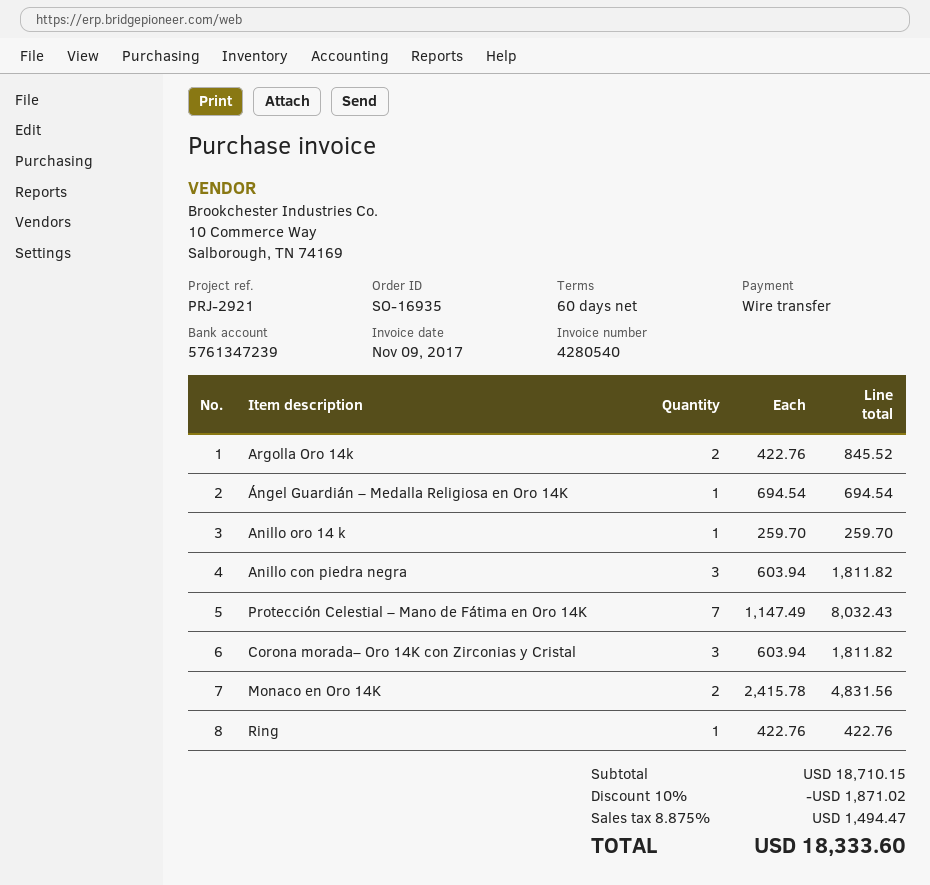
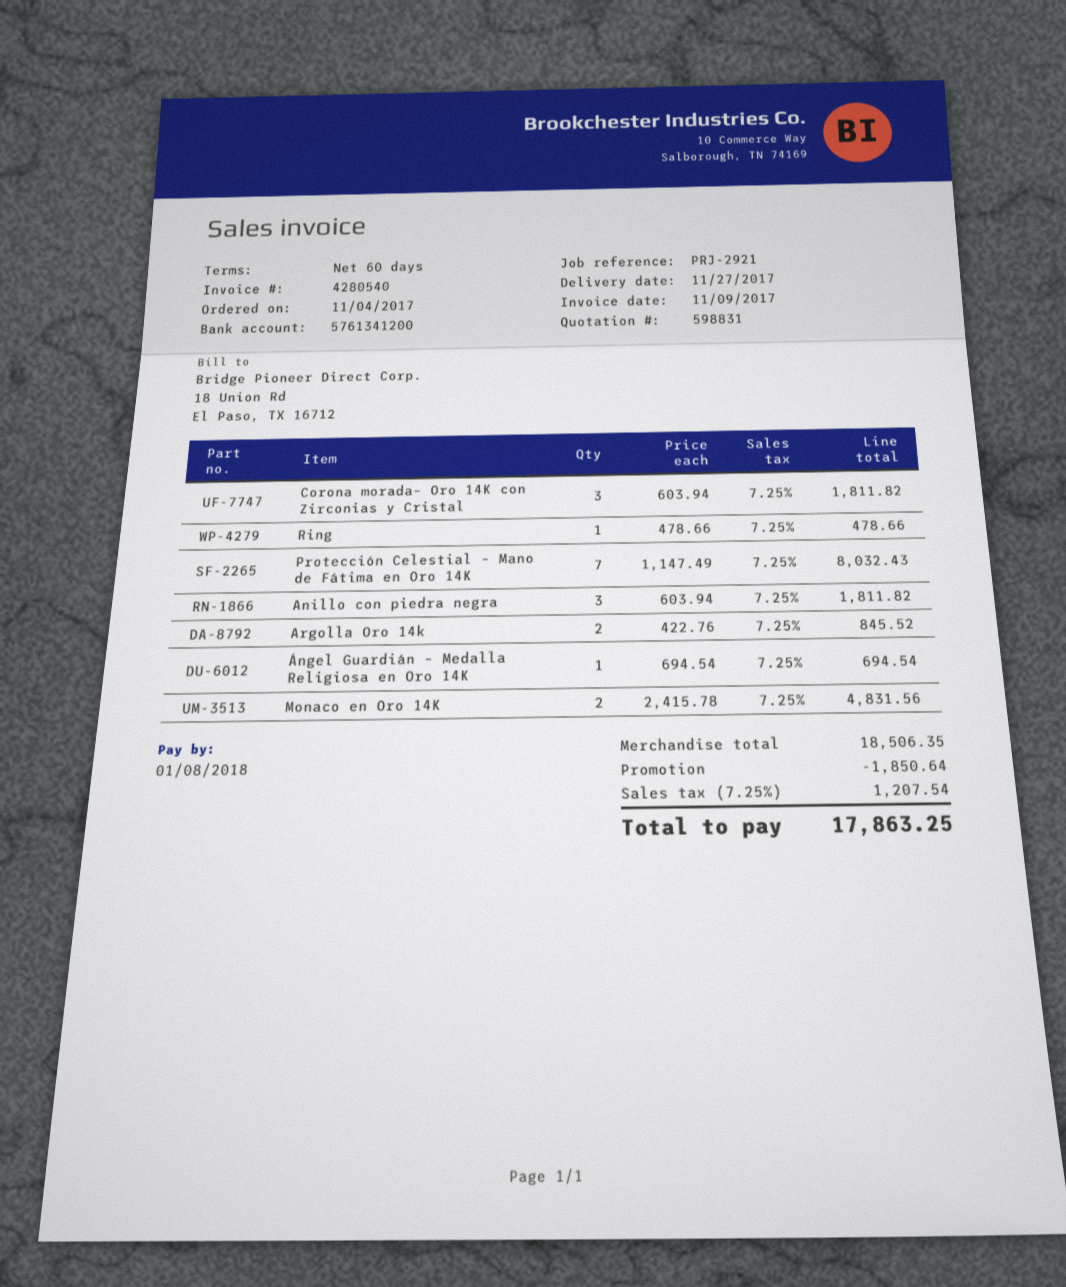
bank account: 5761347239 -> 5761341200
Anillo oro 14 k: 1 x 259.70 = 259.70 -> none
Ring: 1 x 422.76 = 422.76 -> 1 x 478.66 = 478.66
subtotal: 18710.15 -> 18506.35
discount: 1871.02 -> 1850.64
tax: 8.875% = 1494.47 -> 7.25% = 1207.54
total: 18333.60 -> 17863.25

